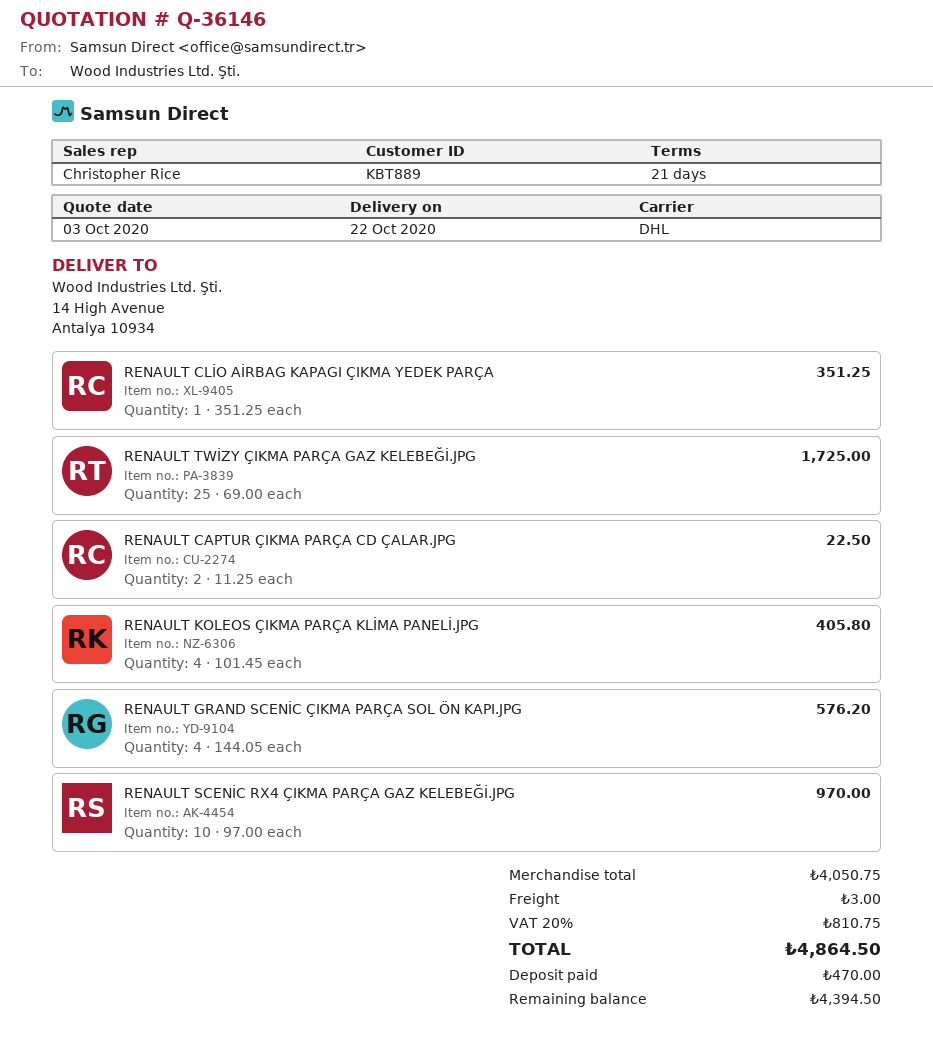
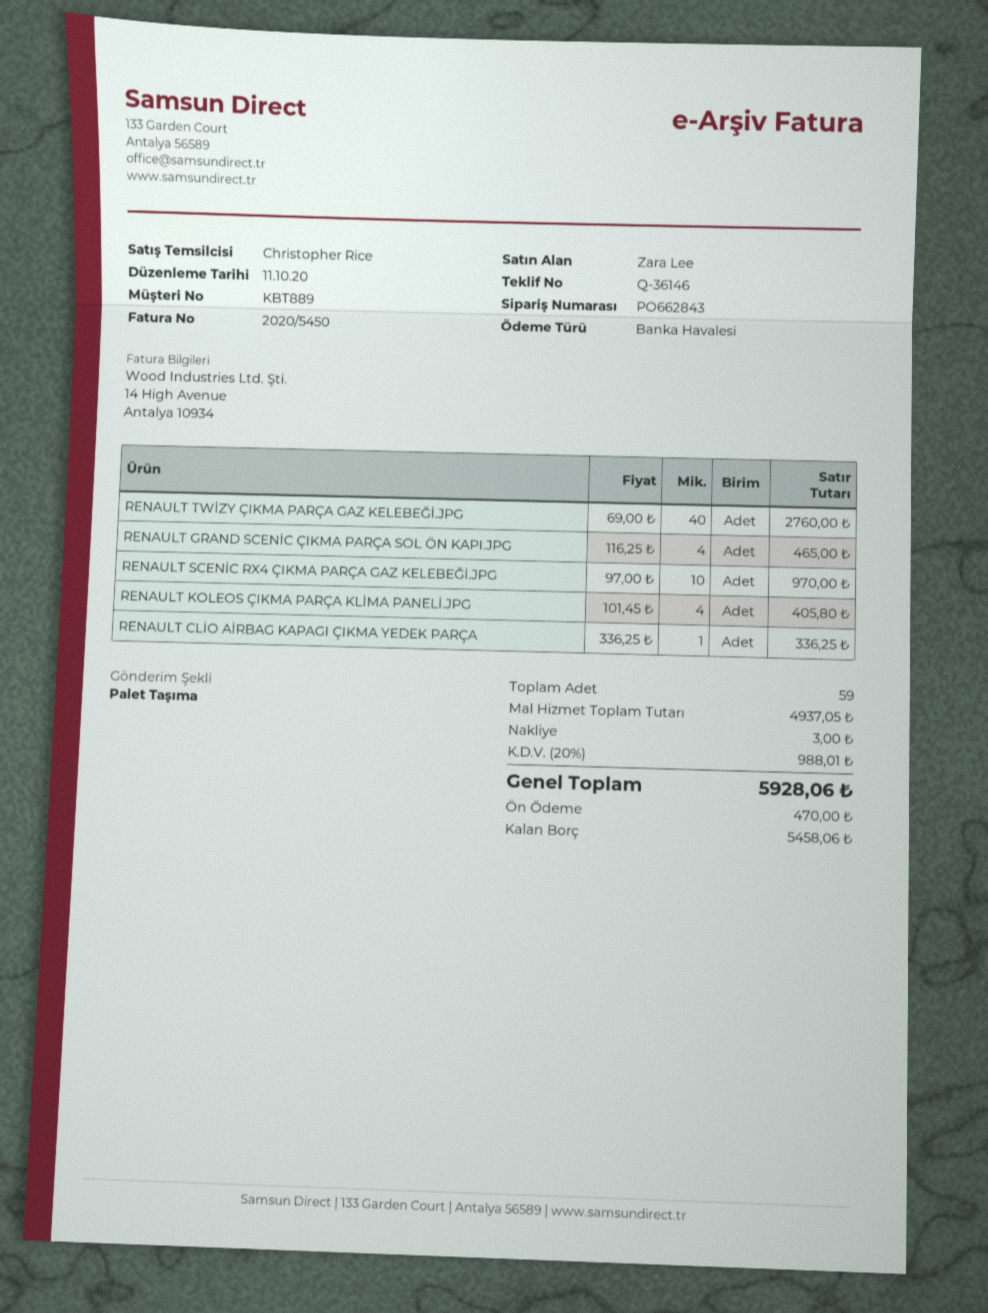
shipping method: DHL -> pallet freight
RENAULT CLİO AİRBAG KAPAGI ÇIKMA YEDEK PARÇA: 1 x 351.25 = 351.25 -> 1 x 336.25 = 336.25
RENAULT TWİZY ÇIKMA PARÇA GAZ KELEBEĞİ.JPG: 25 x 69.00 = 1725.00 -> 40 x 69.00 = 2760.00
RENAULT CAPTUR ÇIKMA PARÇA CD ÇALAR.JPG: 2 x 11.25 = 22.50 -> none
RENAULT GRAND SCENİC ÇIKMA PARÇA SOL ÖN KAPI.JPG: 4 x 144.05 = 576.20 -> 4 x 116.25 = 465.00
subtotal: 4050.75 -> 4937.05
tax: 20% = 810.75 -> 20% = 988.01
total: 4864.50 -> 5928.06
balance: 4394.50 -> 5458.06

